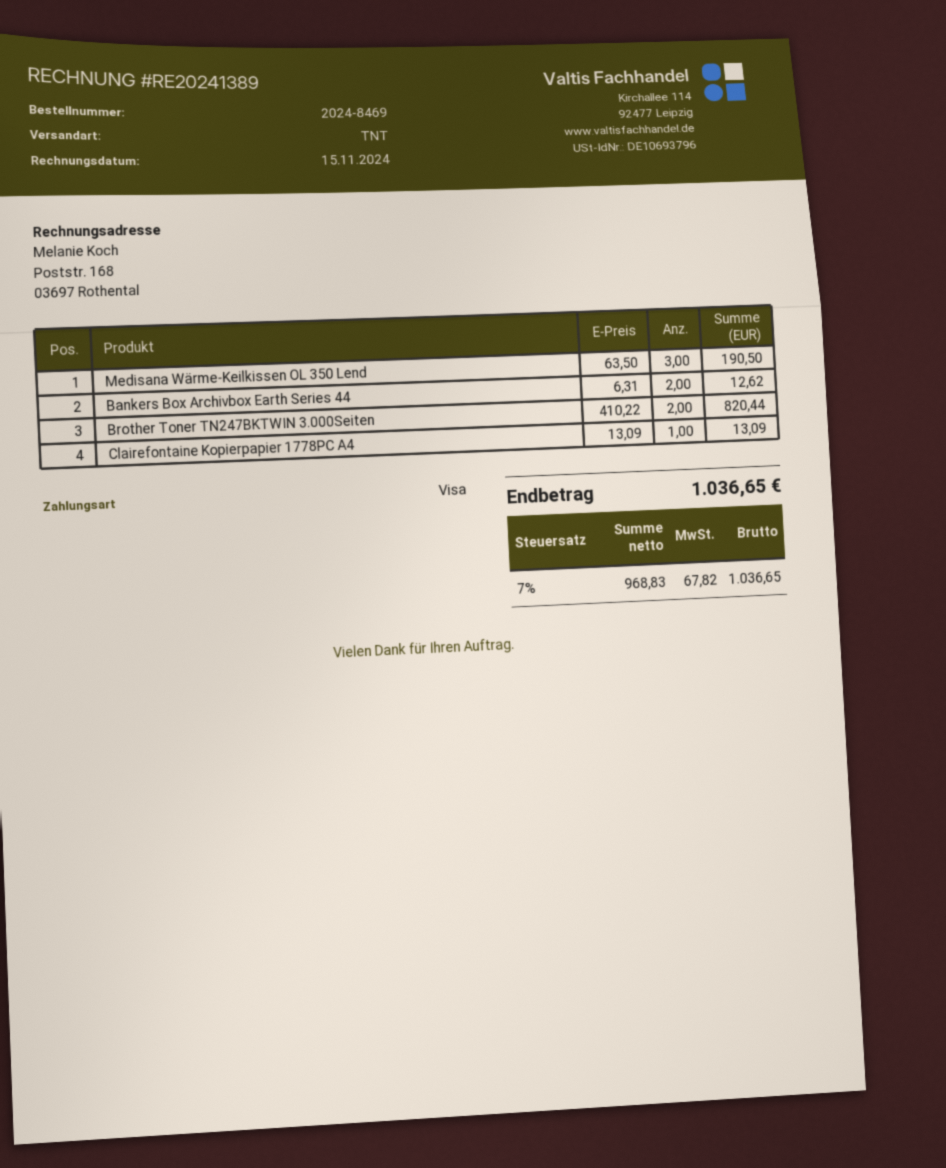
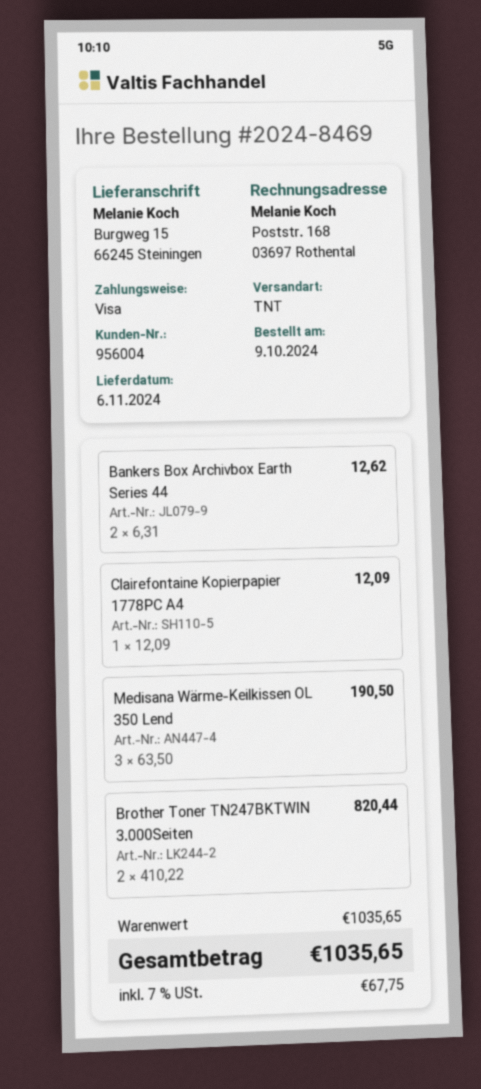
Clairefontaine Kopierpapier 1778PC A4: 1 x 13.09 = 13.09 -> 1 x 12.09 = 12.09
tax: 7% = 67.82 -> 7% = 67.75
total: 1036.65 -> 1035.65

